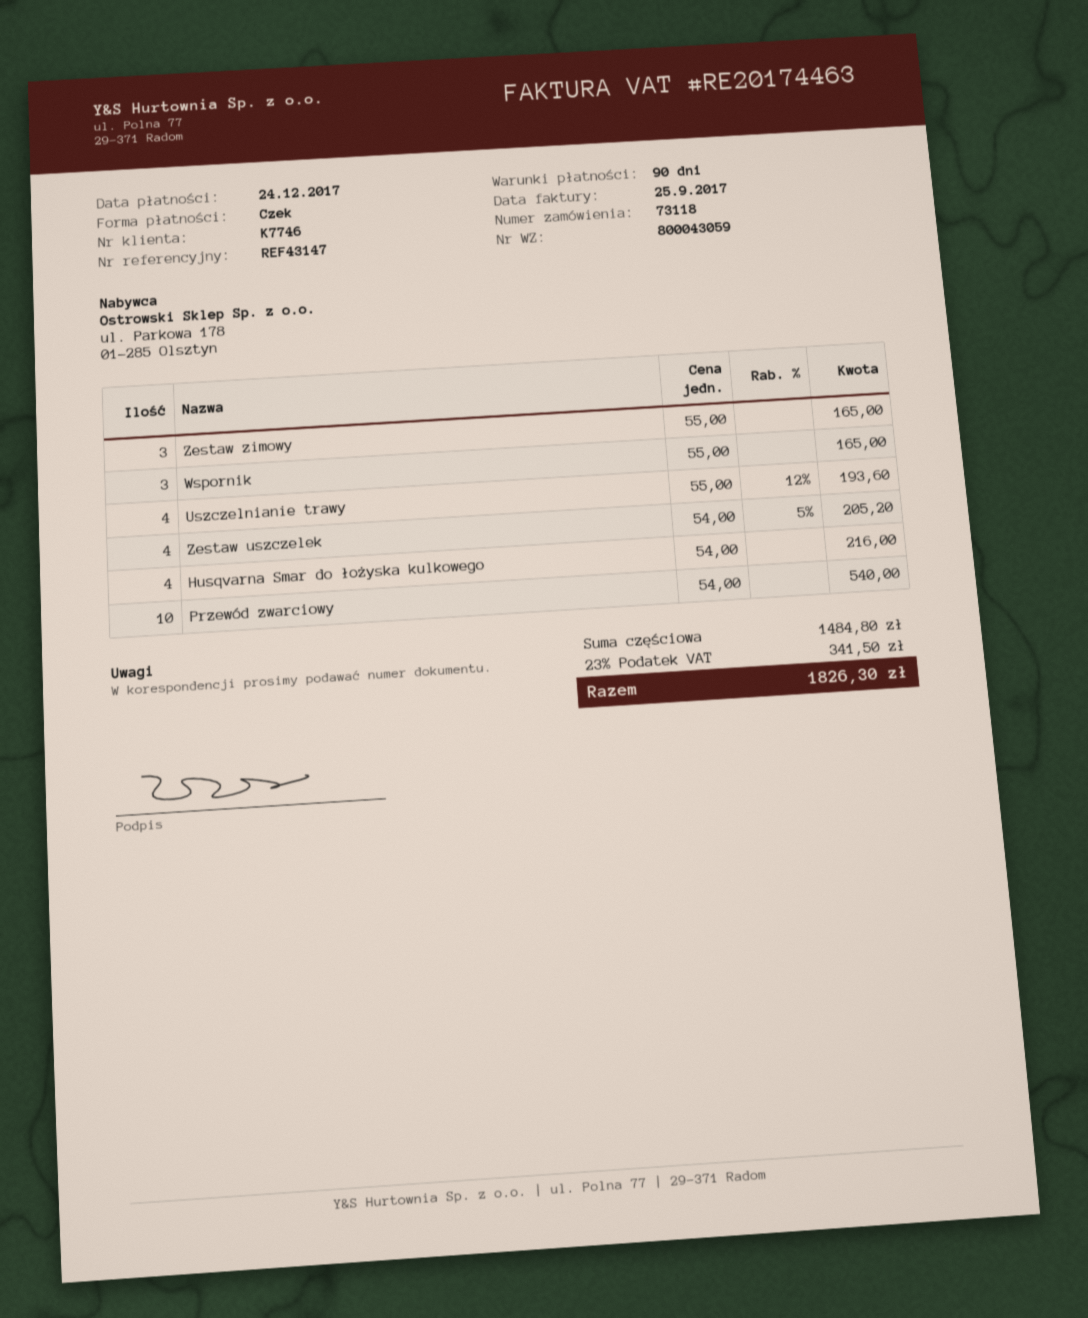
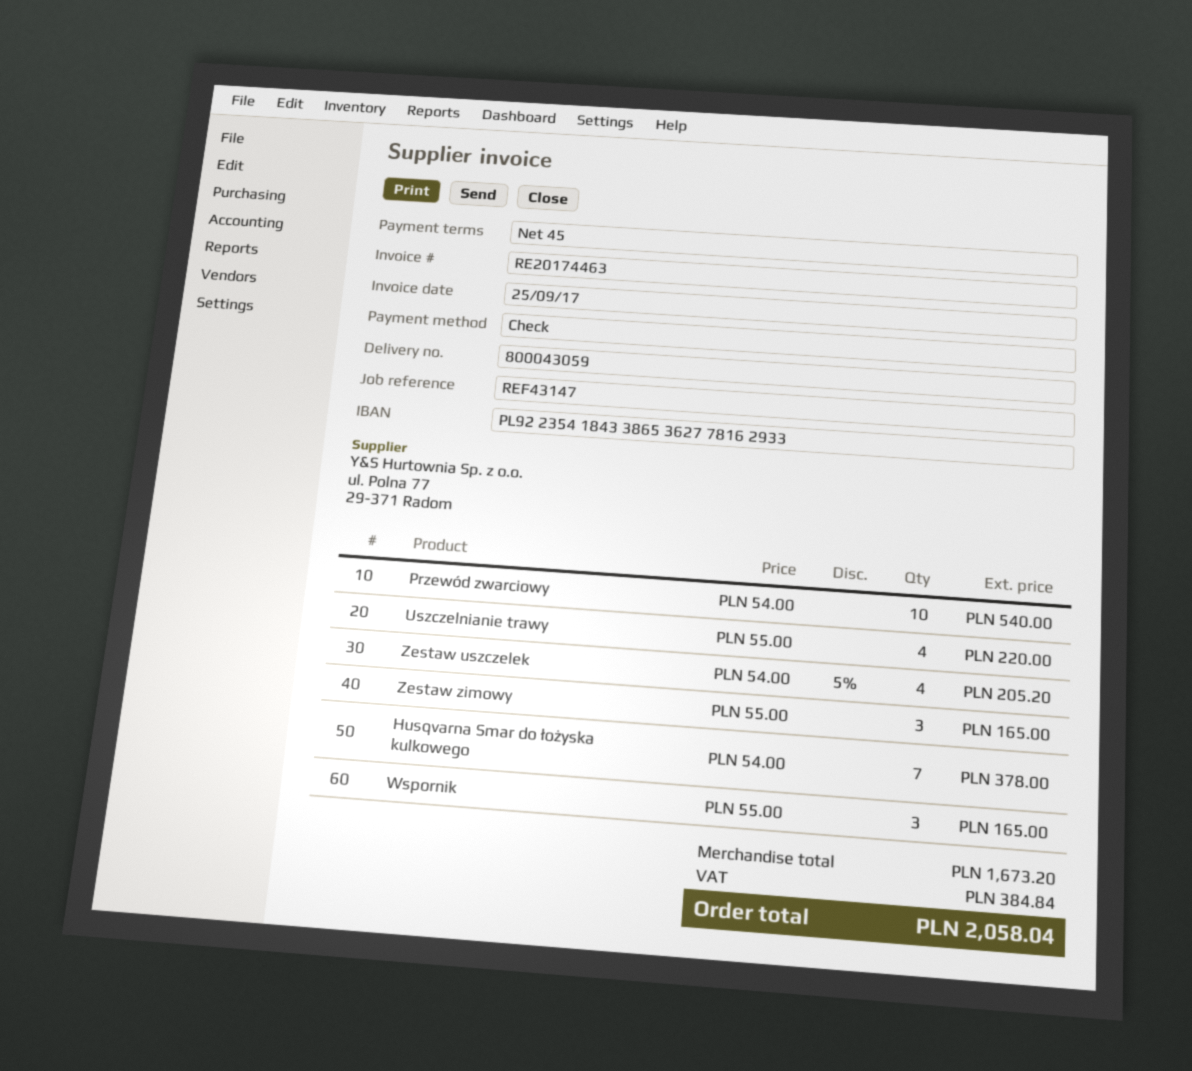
payment terms: 90 days -> 45 days
Uszczelnianie trawy: 4 x 55.00 - 12% = 193.60 -> 4 x 55.00 = 220.00
Husqvarna Smar do łożyska kulkowego: 4 x 54.00 = 216.00 -> 7 x 54.00 = 378.00
subtotal: 1484.80 -> 1673.20
tax: 341.50 -> 384.84
total: 1826.30 -> 2058.04

